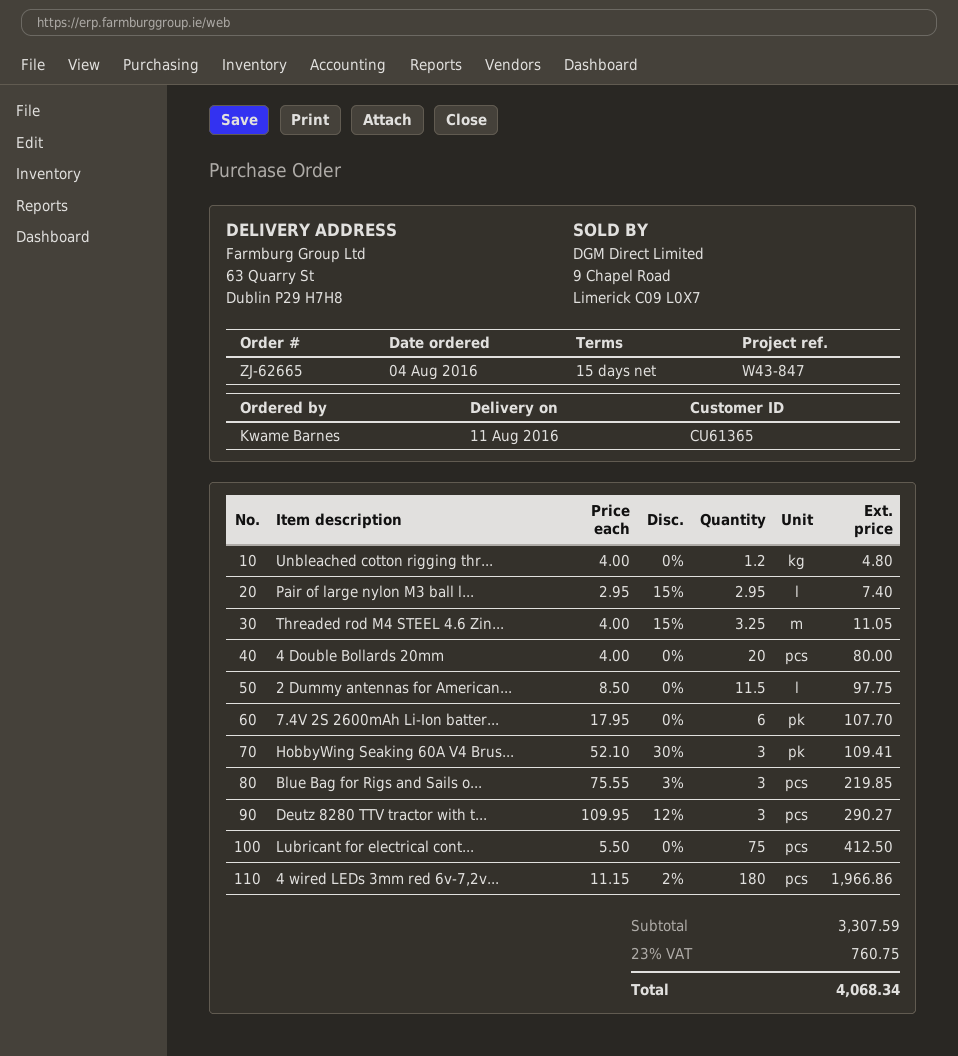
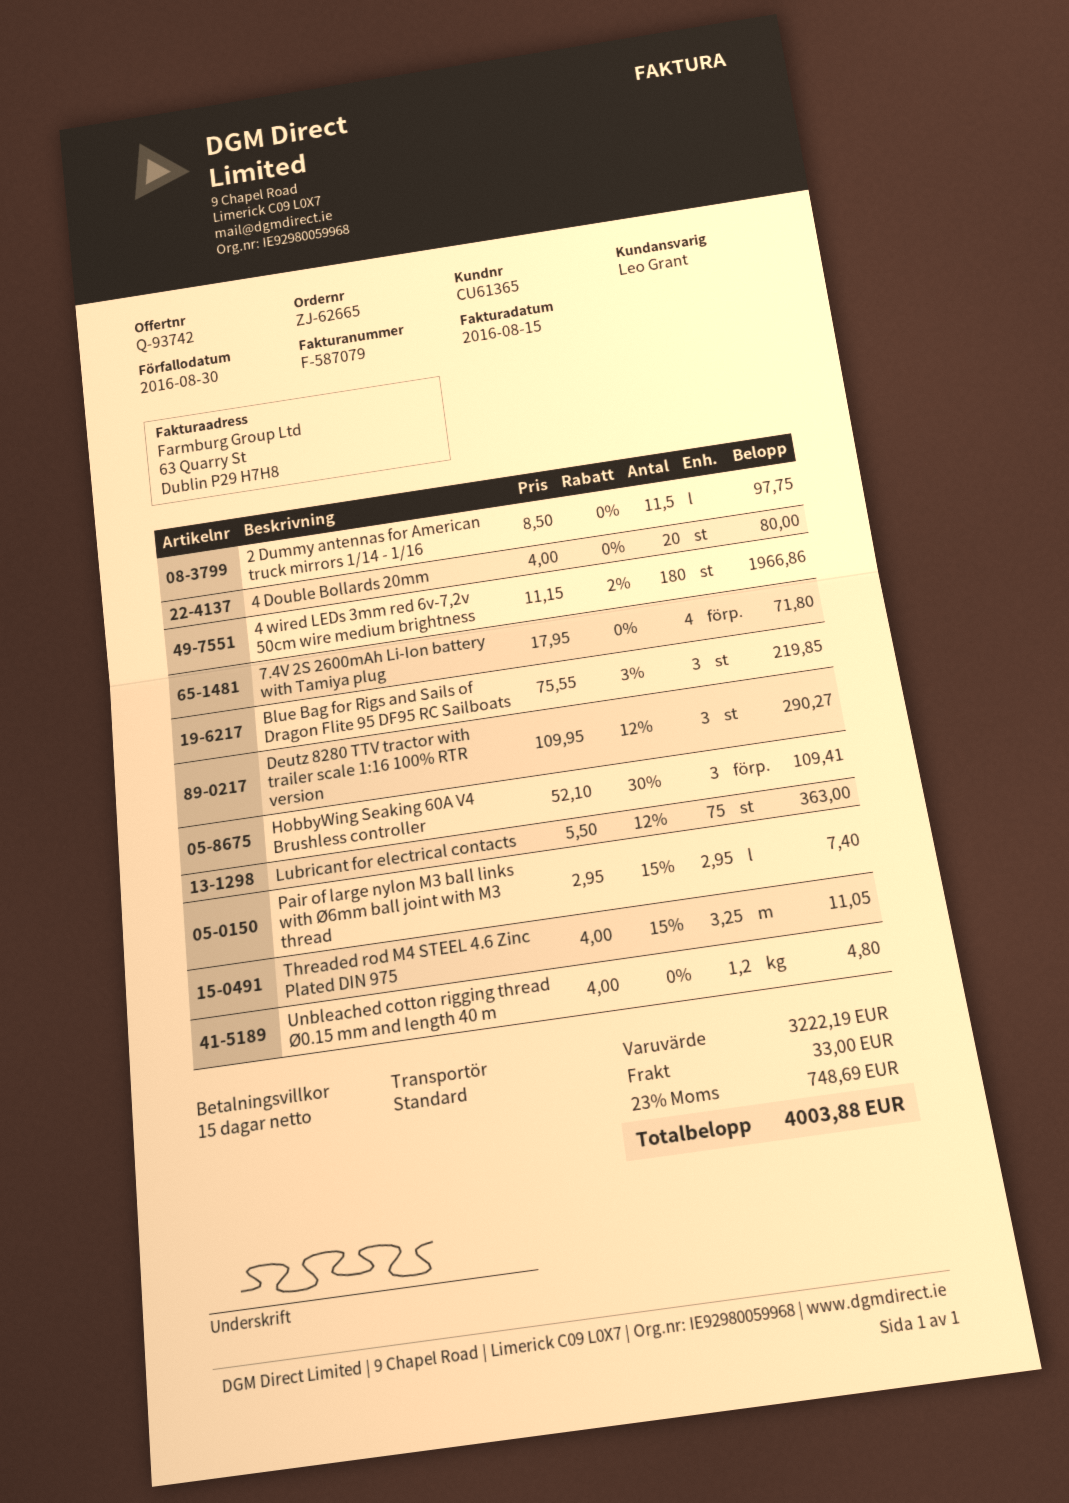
7.4V 2S 2600mAh Li-Ion batter...: 6 x 17.95 = 107.70 -> 4 x 17.95 = 71.80
Lubricant for electrical cont...: 75 x 5.50 = 412.50 -> 75 x 5.50 - 12% = 363.00
subtotal: 3307.59 -> 3222.19
shipping: none -> 33.00
tax: 23% = 760.75 -> 23% = 748.69
total: 4068.34 -> 4003.88

